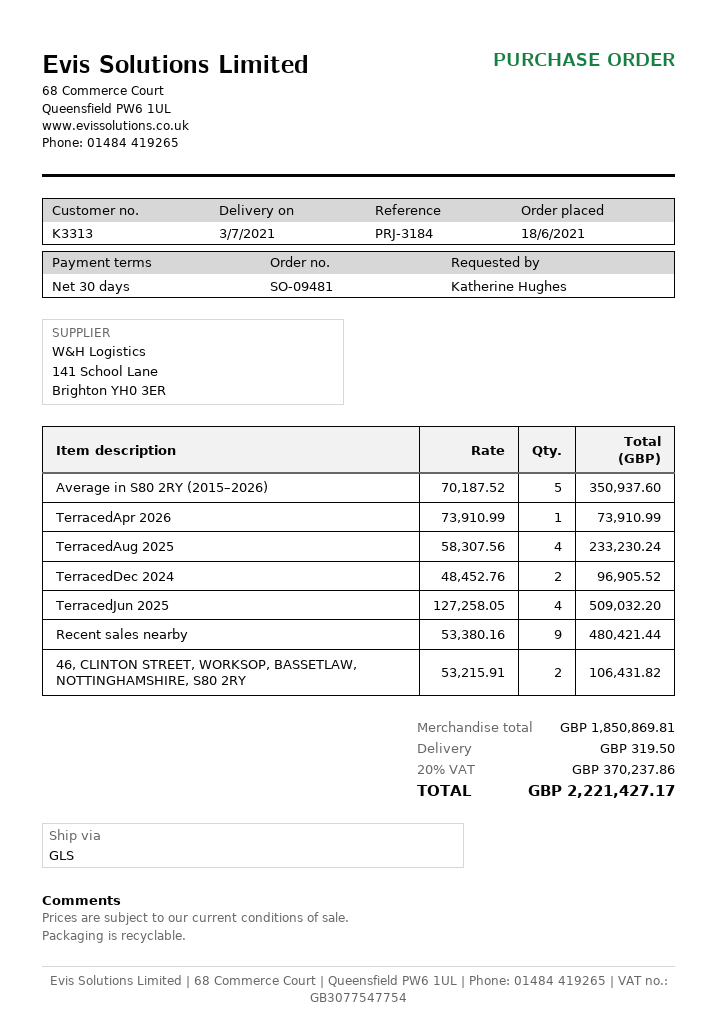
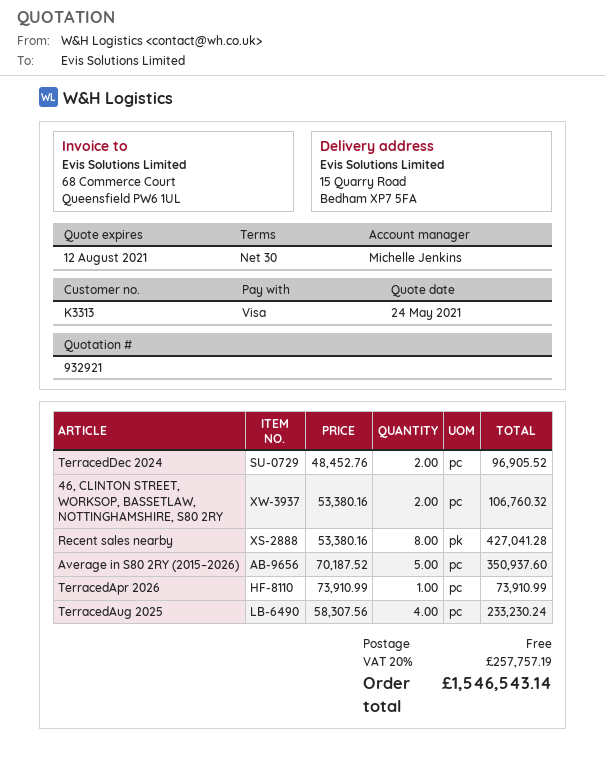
TerracedJun 2025: 4 x 127258.05 = 509032.20 -> none
Recent sales nearby: 9 x 53380.16 = 480421.44 -> 8 x 53380.16 = 427041.28
46, CLINTON STREET, WORKSOP, BASSETLAW, NOTTINGHAMSHIRE, S80 2RY: 2 x 53215.91 = 106431.82 -> 2 x 53380.16 = 106760.32
shipping: 319.50 -> 0.00
tax: 20% = 370237.86 -> 20% = 257757.19
total: 2221427.17 -> 1546543.14

